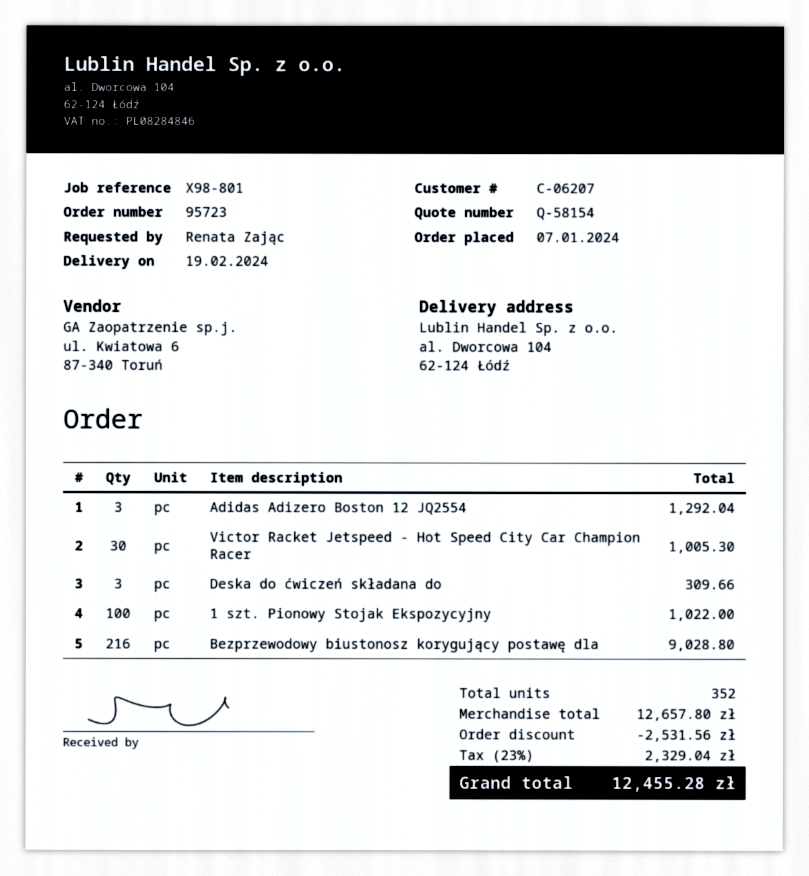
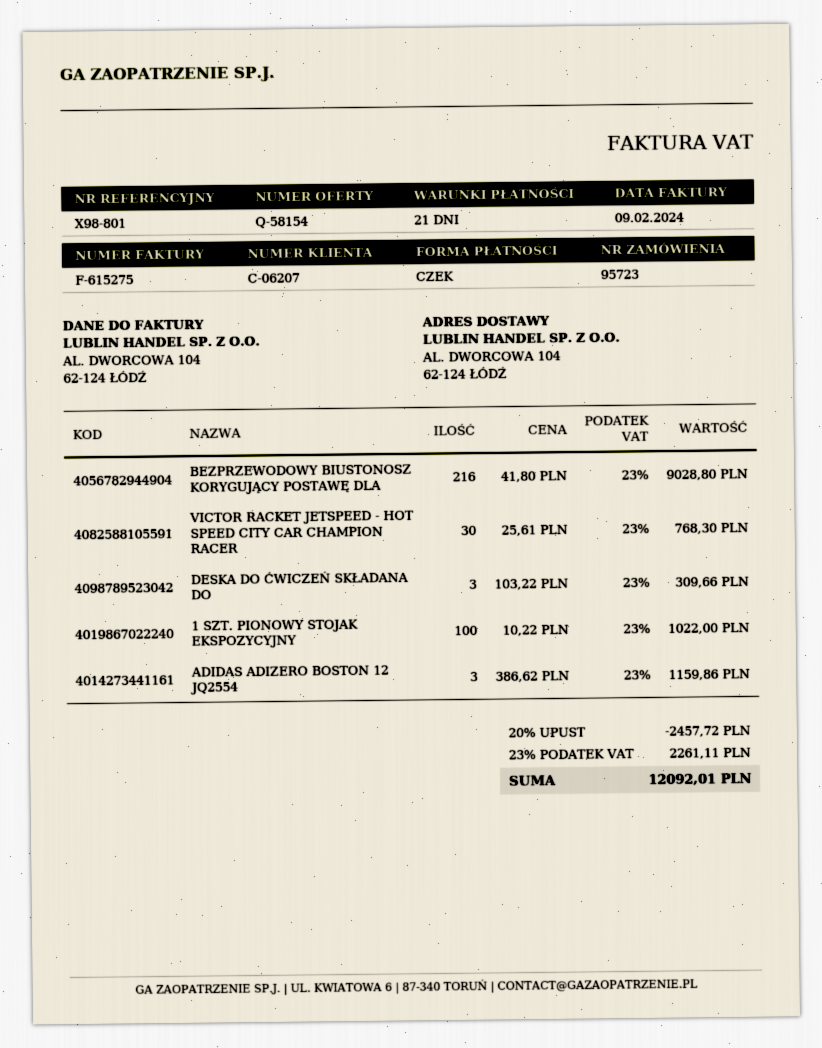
Adidas Adizero Boston 12 JQ2554: 3 for 1292.04 -> 3 for 1159.86
Victor Racket Jetspeed - Hot Speed City Car Champion Racer: 30 for 1005.30 -> 30 for 768.30
discount: 2531.56 -> 2457.72
tax: 23% = 2329.04 -> 23% = 2261.11
total: 12455.28 -> 12092.01

